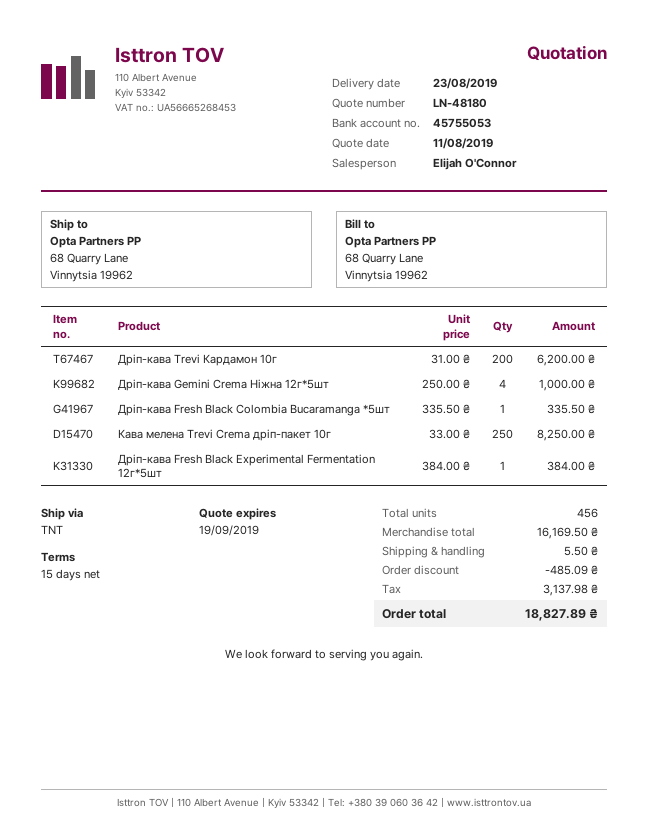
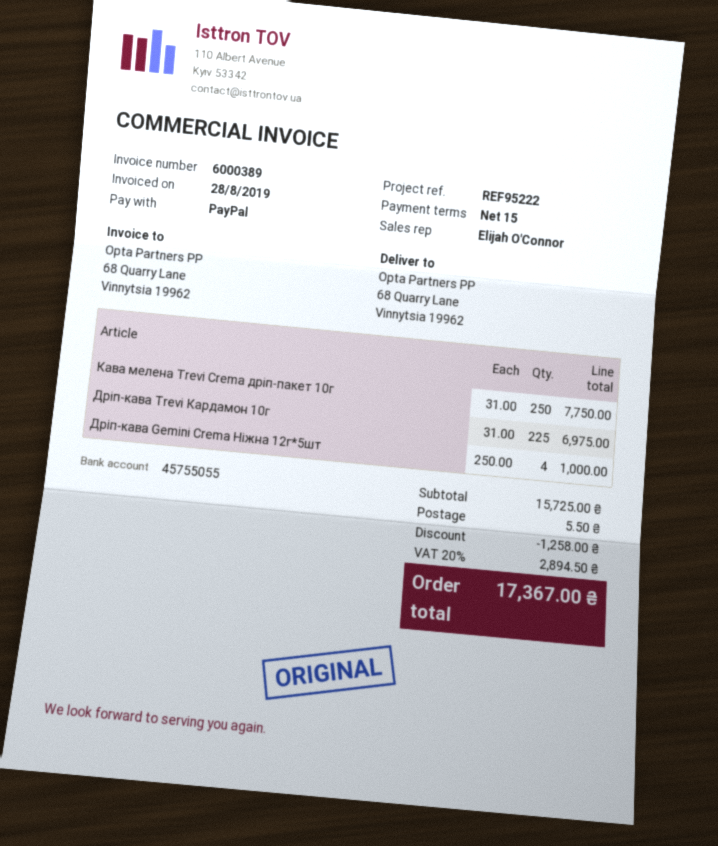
bank account: 45755053 -> 45755055
Дріп-кава Trevi Кардамон 10г: 200 x 31.00 = 6200.00 -> 225 x 31.00 = 6975.00
Дріп-кава Fresh Black Colombia Bucaramanga *5шт: 1 x 335.50 = 335.50 -> none
Кава мелена Trevi Crema дріп-пакет 10г: 250 x 33.00 = 8250.00 -> 250 x 31.00 = 7750.00
Дріп-кава Fresh Black Experimental Fermentation 12г*5шт: 1 x 384.00 = 384.00 -> none
subtotal: 16169.50 -> 15725.00
discount: 485.09 -> 1258.00
tax: 3137.98 -> 2894.50
total: 18827.89 -> 17367.00

